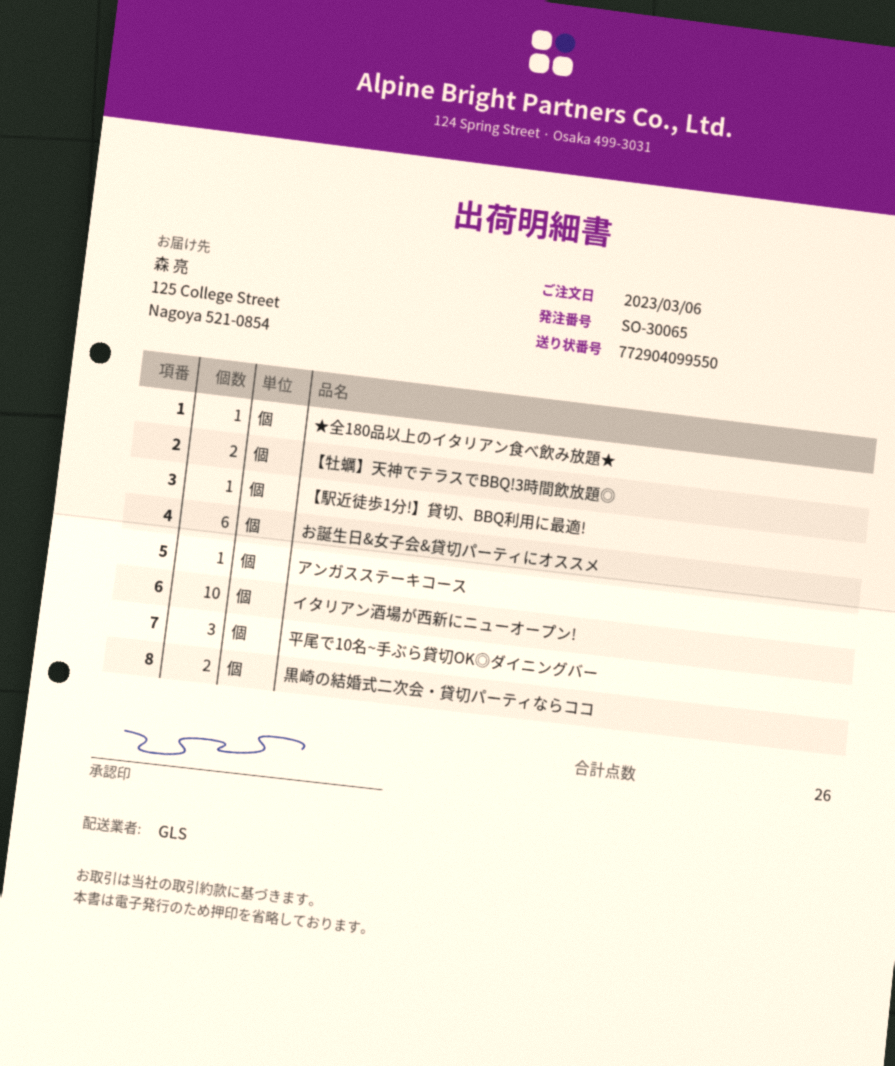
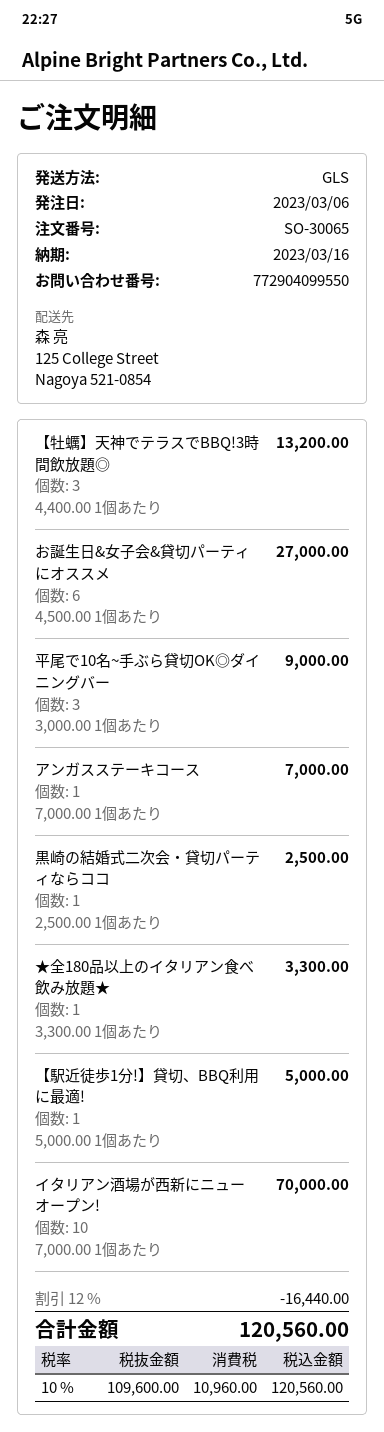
【牡蠣】天神でテラスでBBQ!3時間飲放題◎: 2 -> 3
黒崎の結婚式二次会・貸切パーティならココ: 2 -> 1

